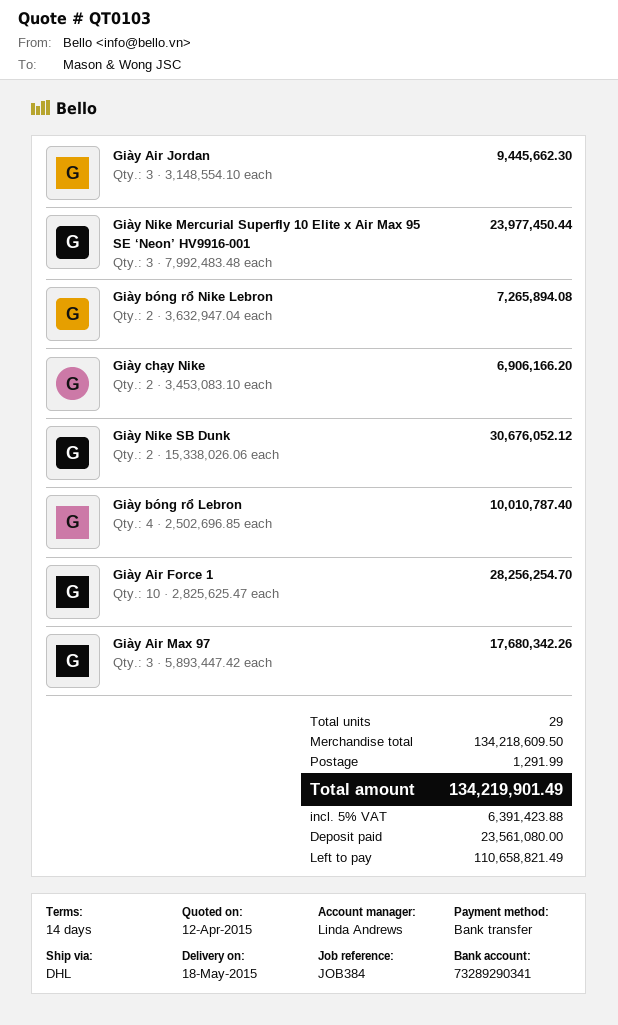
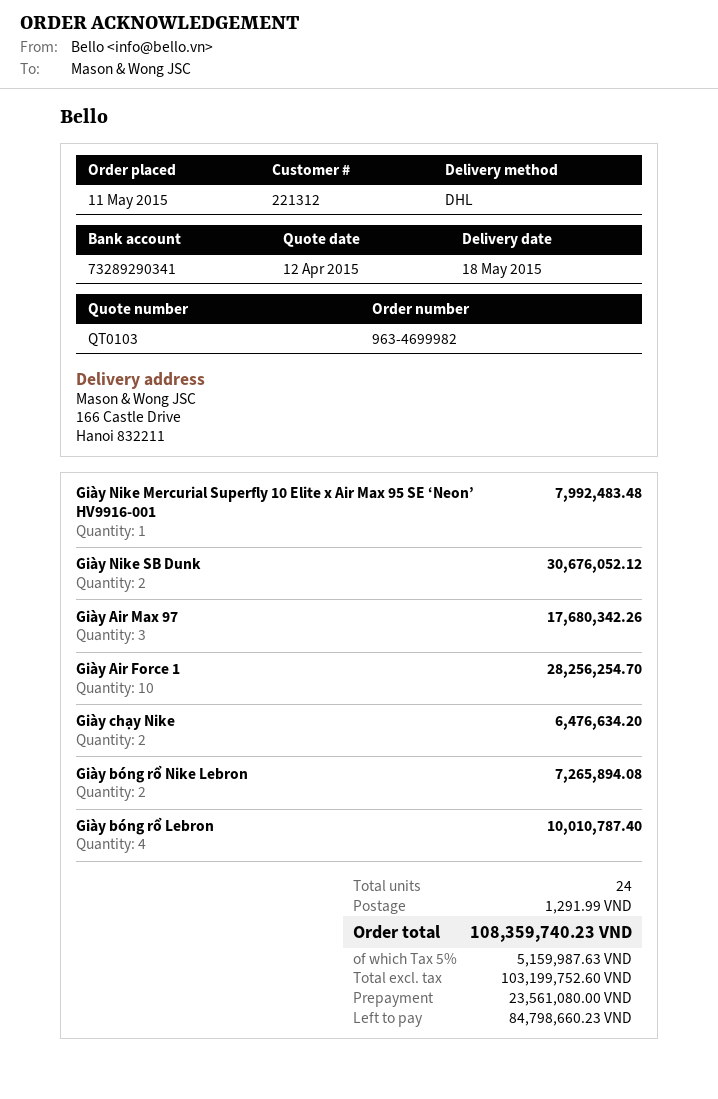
Giày Air Jordan: 3 for 9445662.30 -> none
Giày Nike Mercurial Superfly 10 Elite x Air Max 95 SE ‘Neon’ HV9916-001: 3 for 23977450.44 -> 1 for 7992483.48
Giày chạy Nike: 2 for 6906166.20 -> 2 for 6476634.20
total quantity: 29 -> 24
tax: 5% = 6391423.88 -> 5% = 5159987.63
total: 134219901.49 -> 108359740.23
balance: 110658821.49 -> 84798660.23

